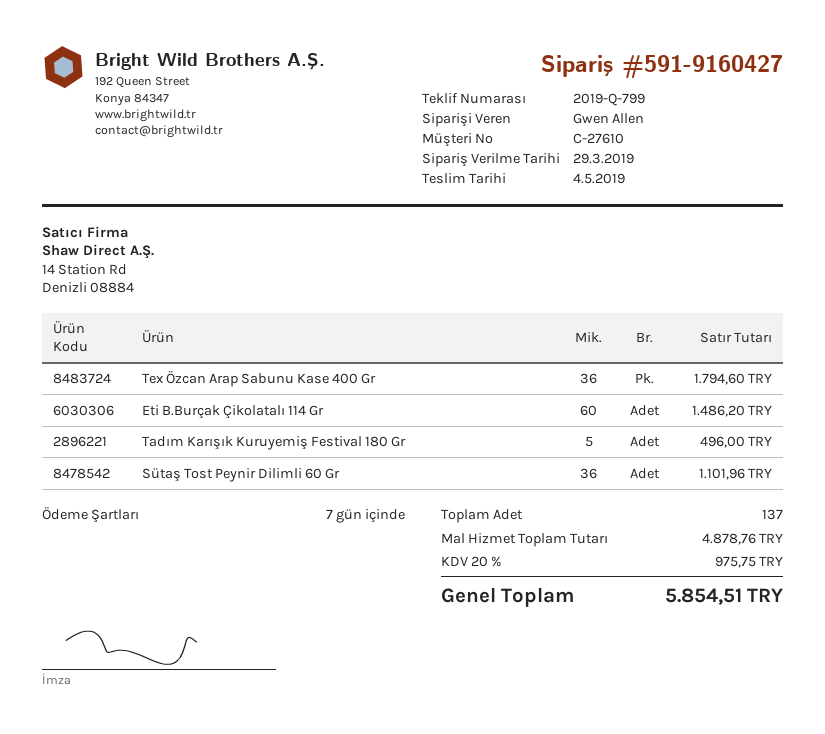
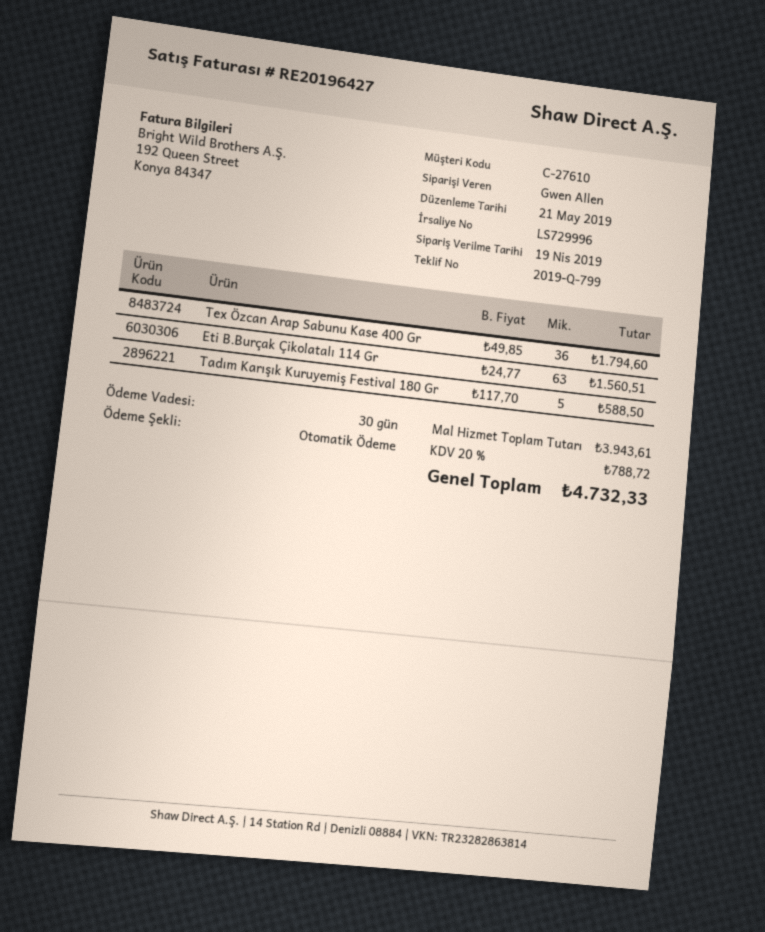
order date: 2019-03-29 -> 2019-04-19
payment terms: 7 days -> 30 days
Eti B.Burçak Çikolatalı 114 Gr: 60 for 1486.20 -> 63 for 1560.51
Tadım Karışık Kuruyemiş Festival 180 Gr: 5 for 496.00 -> 5 for 588.50
Sütaş Tost Peynir Dilimli 60 Gr: 36 for 1101.96 -> none
subtotal: 4878.76 -> 3943.61
tax: 20% = 975.75 -> 20% = 788.72
total: 5854.51 -> 4732.33

